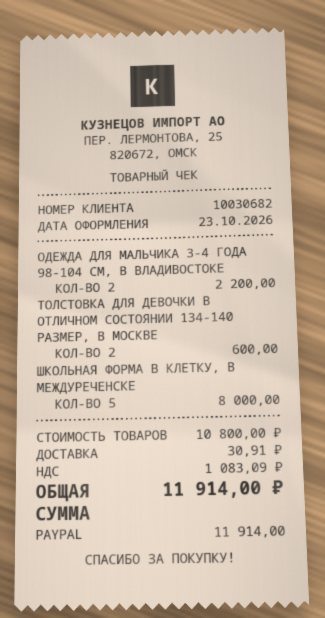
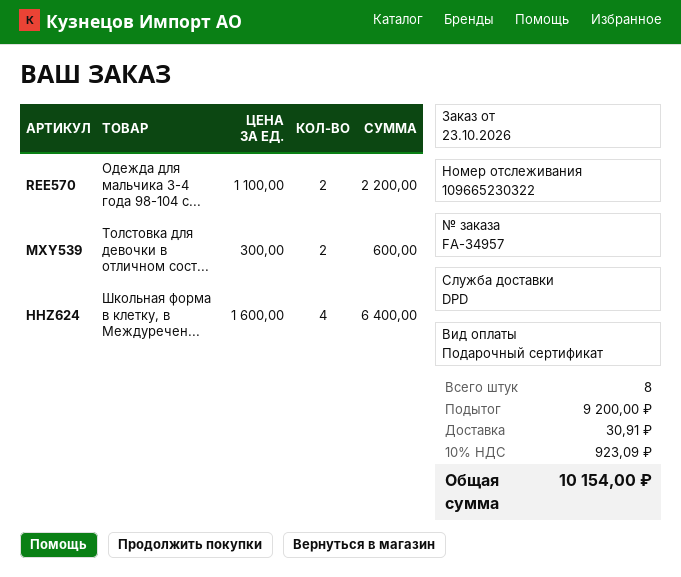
payment method: PayPal -> gift card
ШКОЛЬНАЯ ФОРМА В КЛЕТКУ, В МЕЖДУРЕЧЕНСКЕ: 5 for 8000.00 -> 4 for 6400.00
subtotal: 10800.00 -> 9200.00
tax: 1083.09 -> 923.09
total: 11914.00 -> 10154.00

